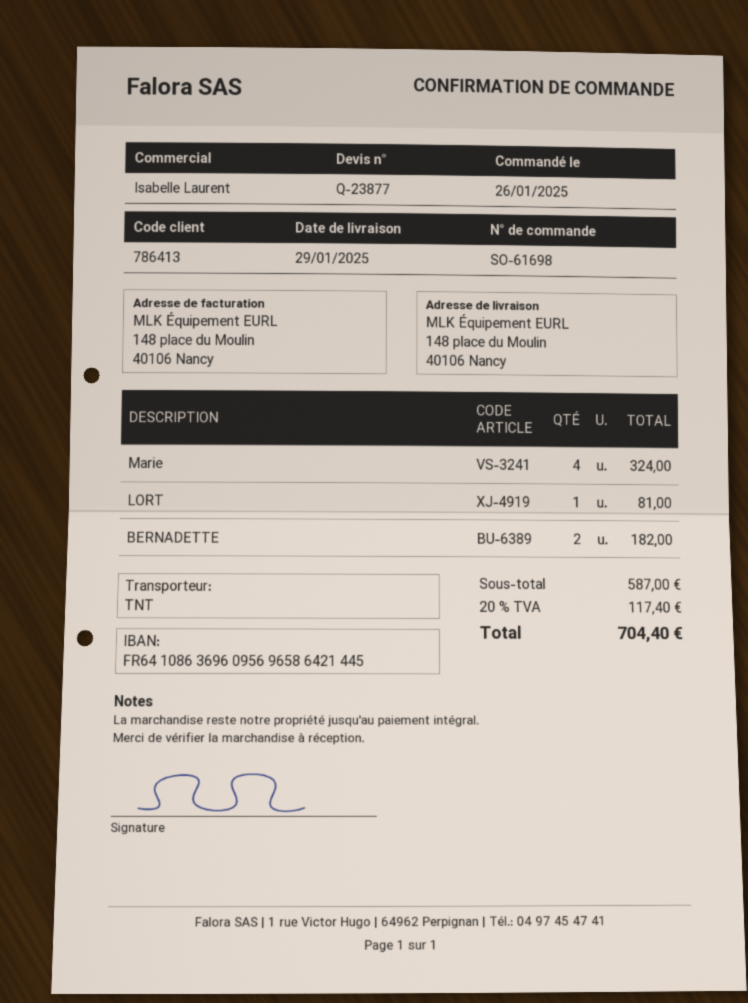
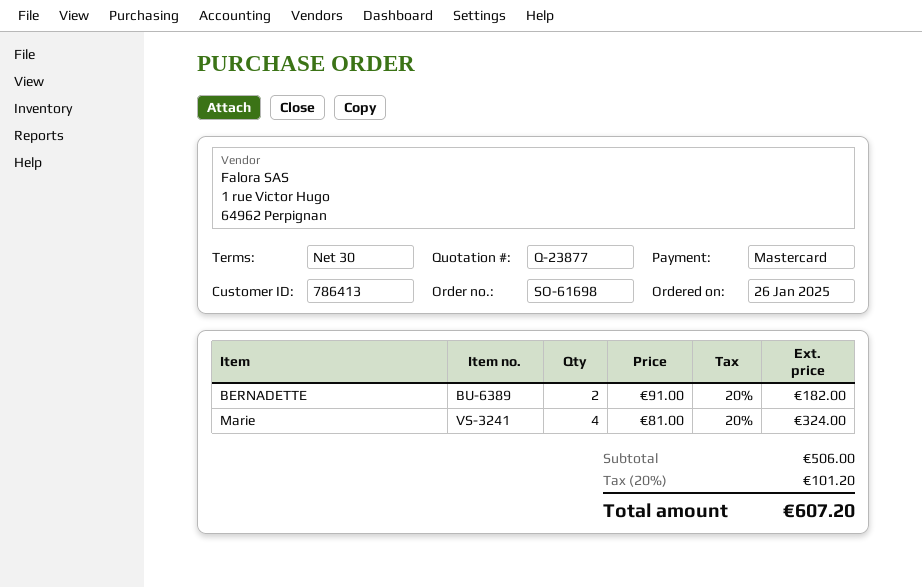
LORT: 1 for 81.00 -> none
subtotal: 587.00 -> 506.00
tax: 20% = 117.40 -> 20% = 101.20
total: 704.40 -> 607.20

